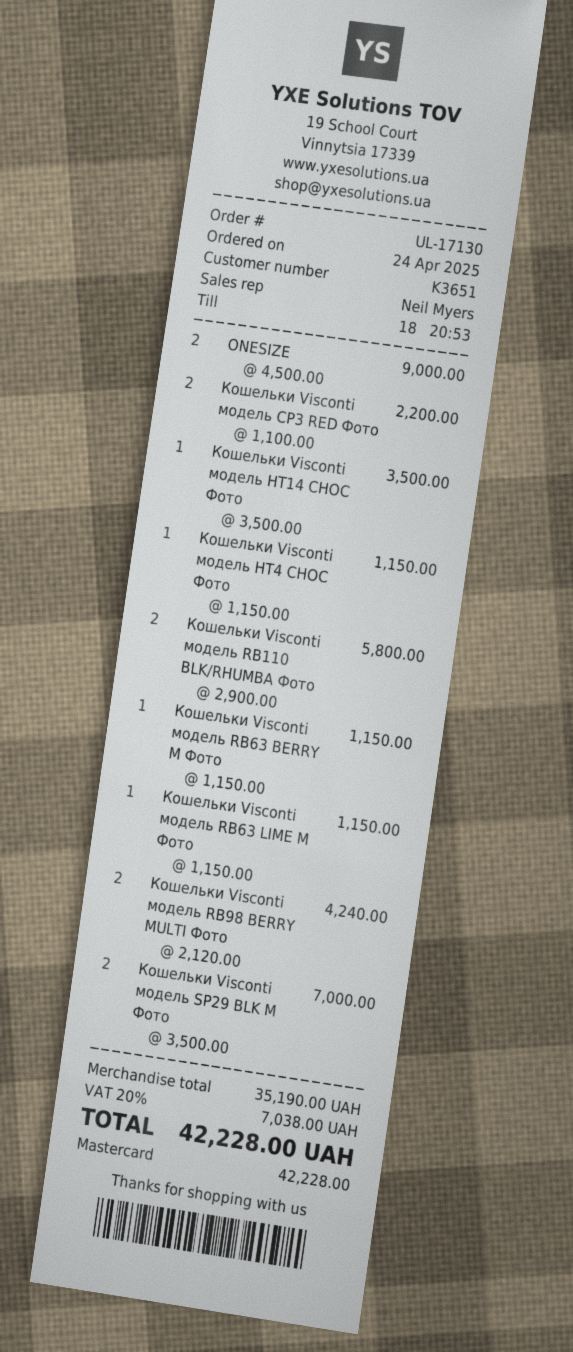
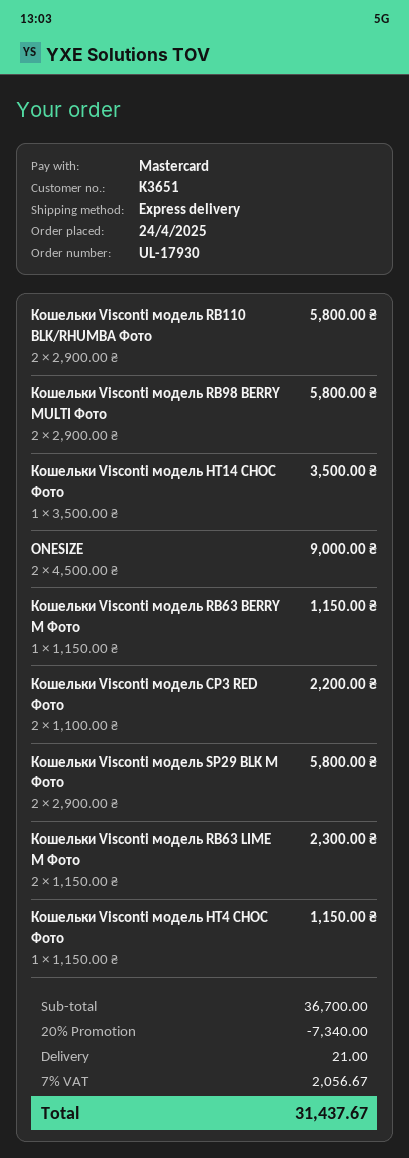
order number: UL-17130 -> UL-17930
Кошельки Visconti модель RB63 LIME M Фото: 1 x 1150.00 = 1150.00 -> 2 x 1150.00 = 2300.00
Кошельки Visconti модель RB98 BERRY MULTI Фото: 2 x 2120.00 = 4240.00 -> 2 x 2900.00 = 5800.00
Кошельки Visconti модель SP29 BLK M Фото: 2 x 3500.00 = 7000.00 -> 2 x 2900.00 = 5800.00
subtotal: 35190.00 -> 36700.00
discount: none -> 20% = 7340.00
shipping: none -> 21.00
tax: 20% = 7038.00 -> 7% = 2056.67
total: 42228.00 -> 31437.67

